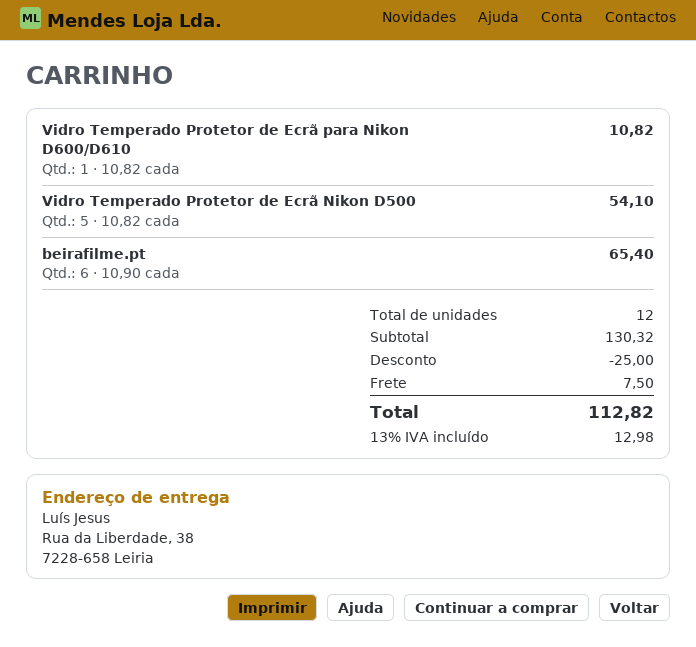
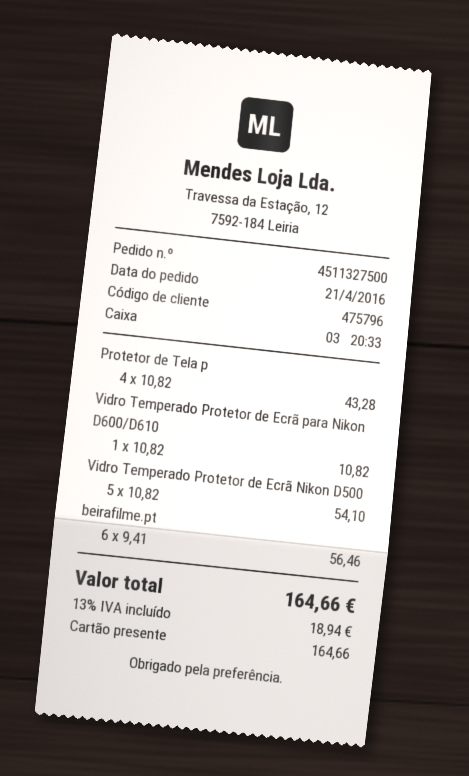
beirafilme.pt: 6 x 10.90 = 65.40 -> 6 x 9.41 = 56.46
Protetor de Tela p: none -> 4 x 10.82 = 43.28
discount: 25.00 -> none
shipping: 7.50 -> none
tax: 13% = 12.98 -> 13% = 18.94
total: 112.82 -> 164.66

